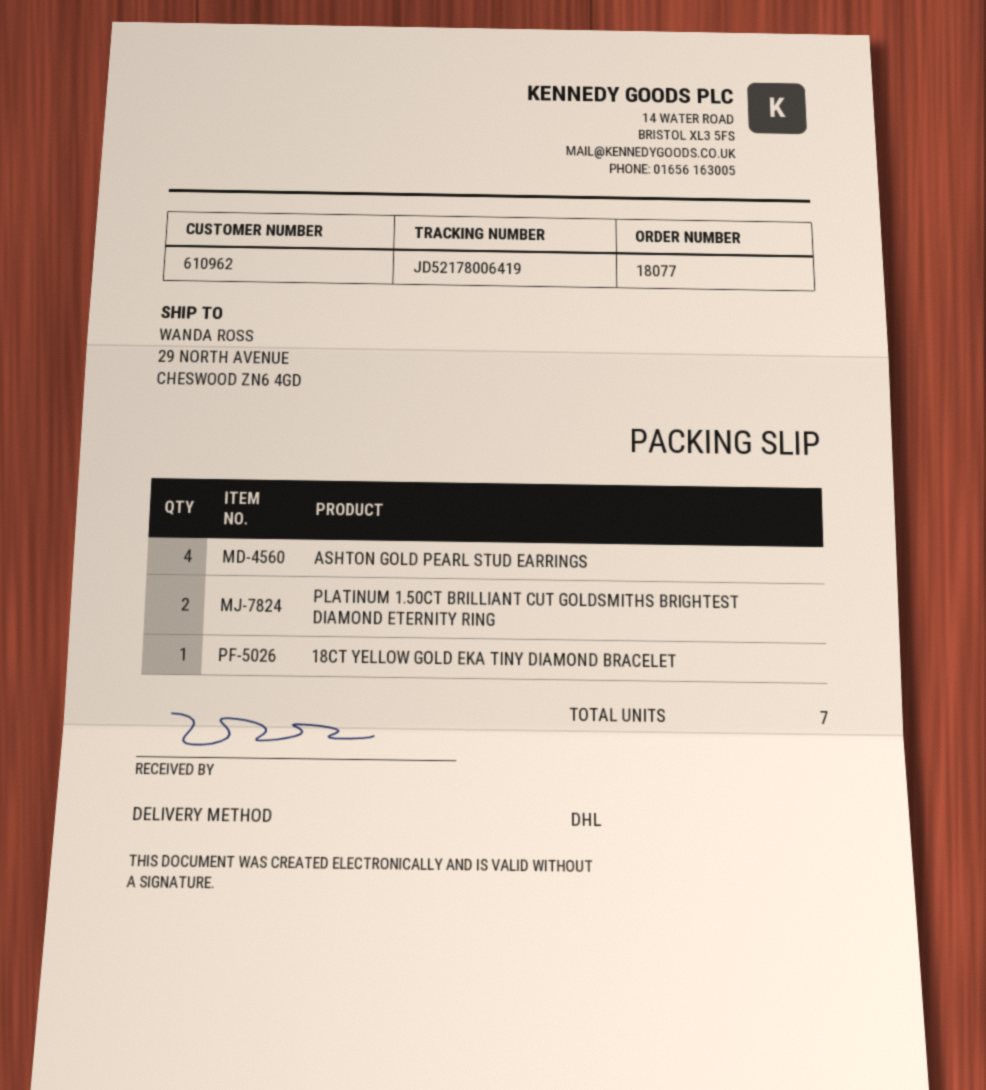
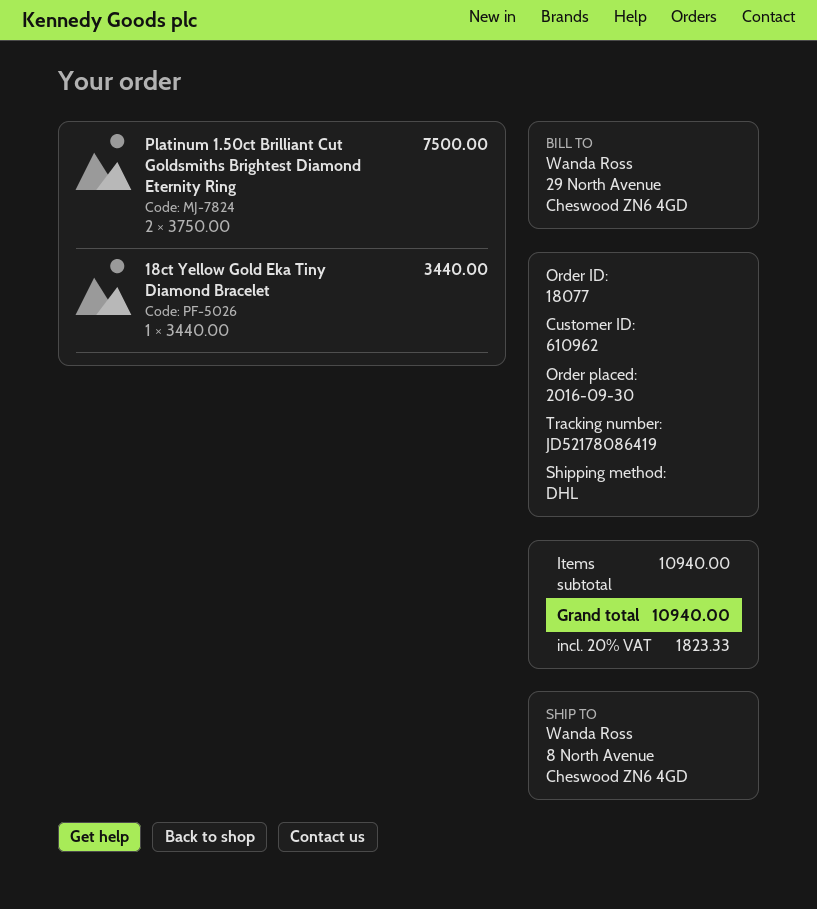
tracking number: JD52178006419 -> JD52178086419
ship to: 29 NORTH AVENUE, CHESWOOD ZN6 4GD -> 8 North Avenue, Cheswood ZN6 4GD
ASHTON GOLD PEARL STUD EARRINGS: 4 -> none

